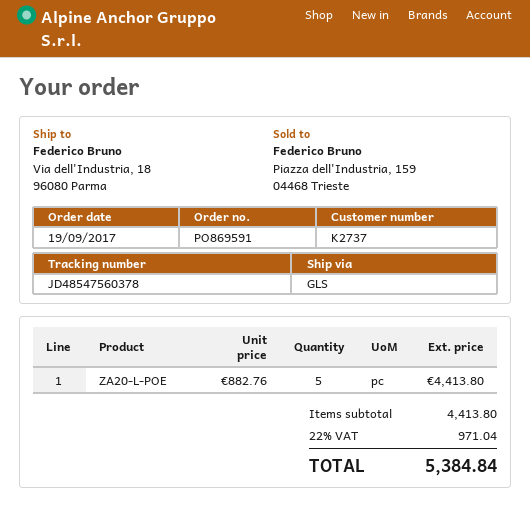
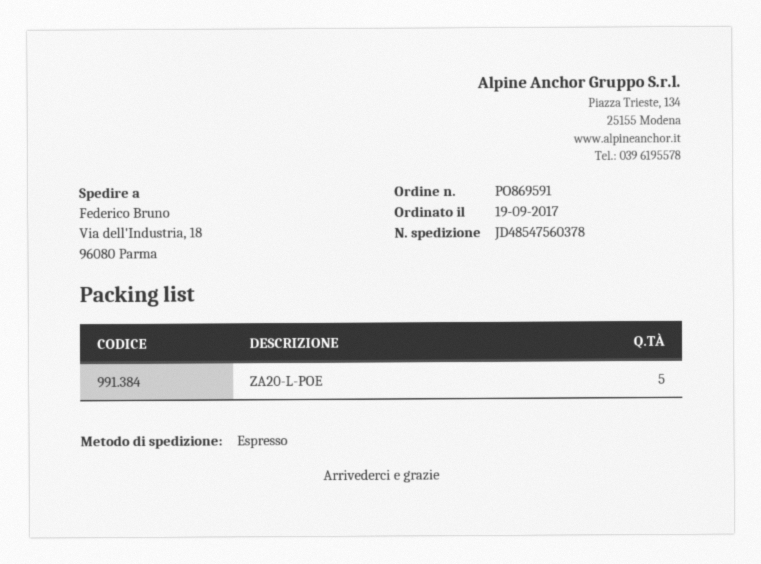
shipping method: GLS -> express

